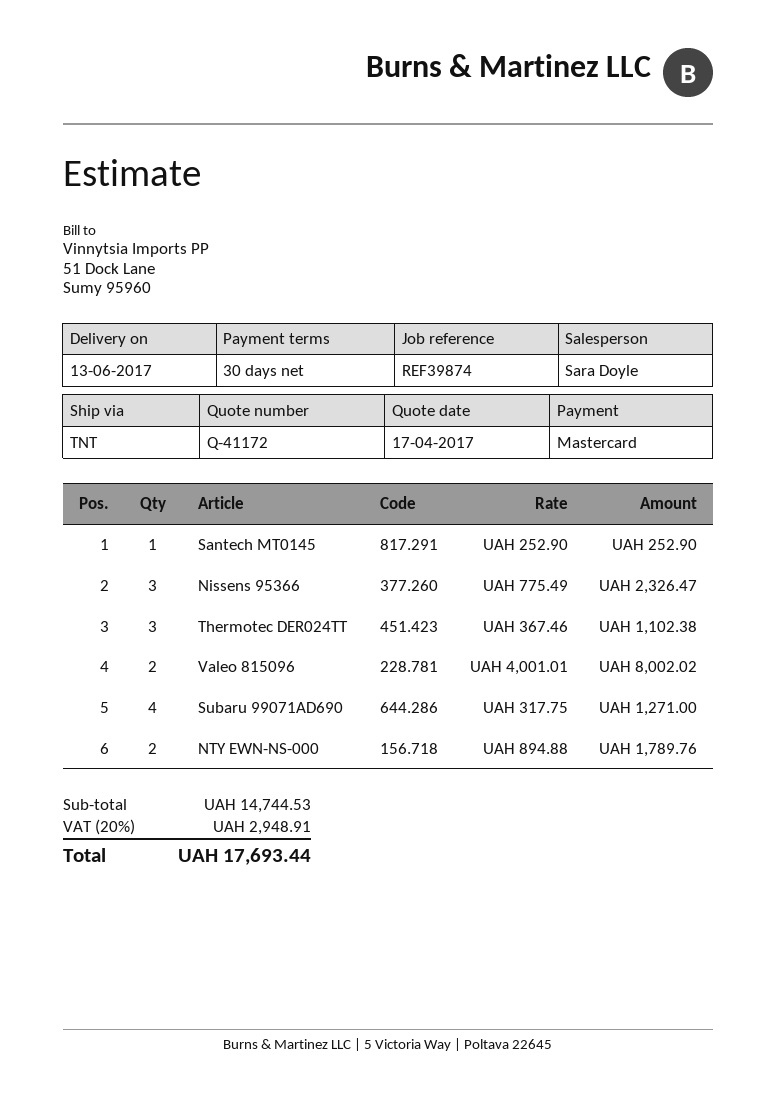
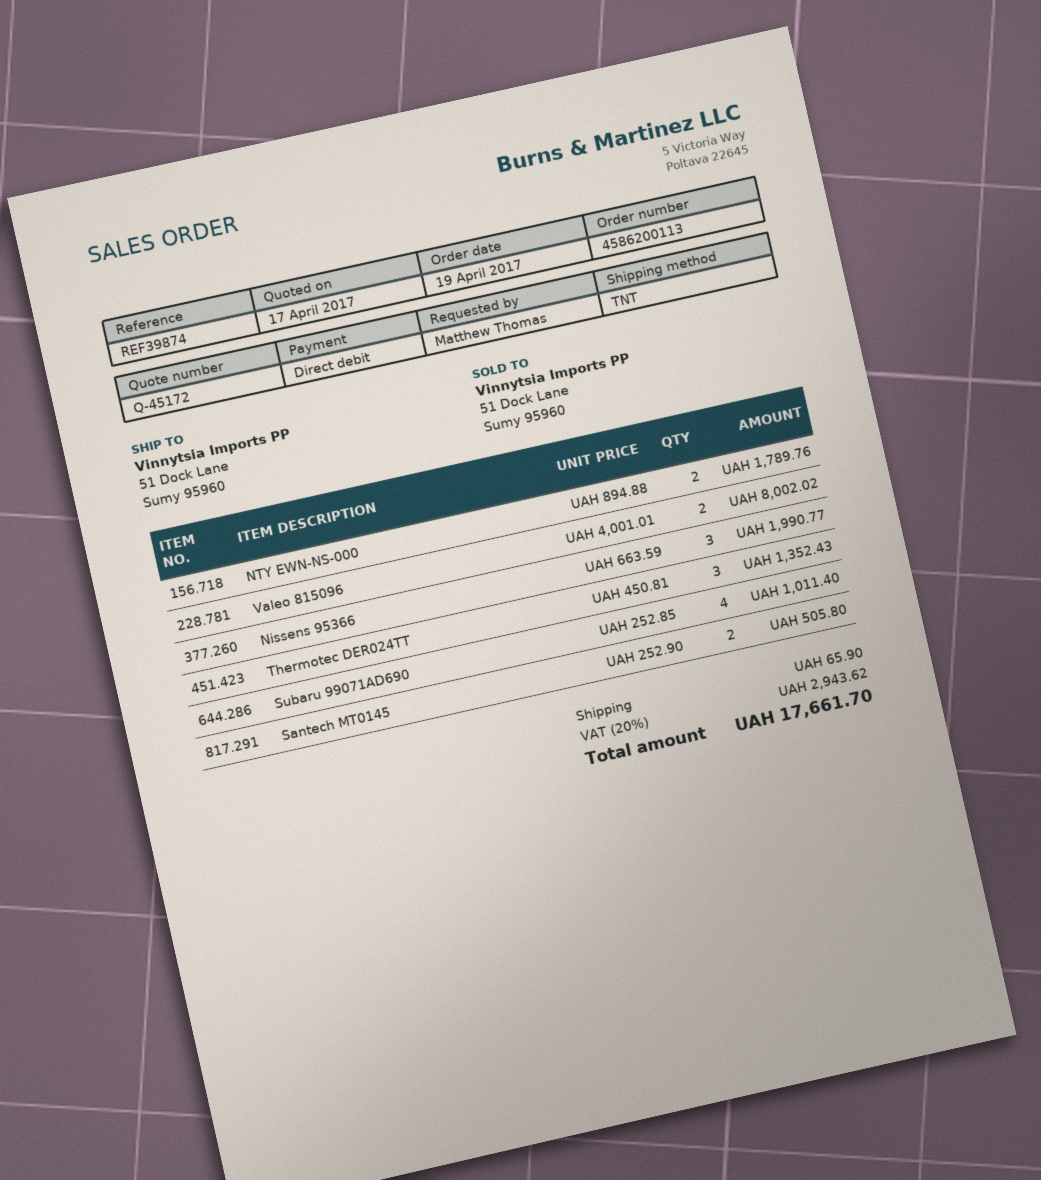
quote number: Q-41172 -> Q-45172
payment method: Mastercard -> direct debit
Santech MT0145: 1 x 252.90 = 252.90 -> 2 x 252.90 = 505.80
Nissens 95366: 3 x 775.49 = 2326.47 -> 3 x 663.59 = 1990.77
Thermotec DER024TT: 3 x 367.46 = 1102.38 -> 3 x 450.81 = 1352.43
Subaru 99071AD690: 4 x 317.75 = 1271.00 -> 4 x 252.85 = 1011.40
shipping: none -> 65.90
tax: 20% = 2948.91 -> 20% = 2943.62
total: 17693.44 -> 17661.70

